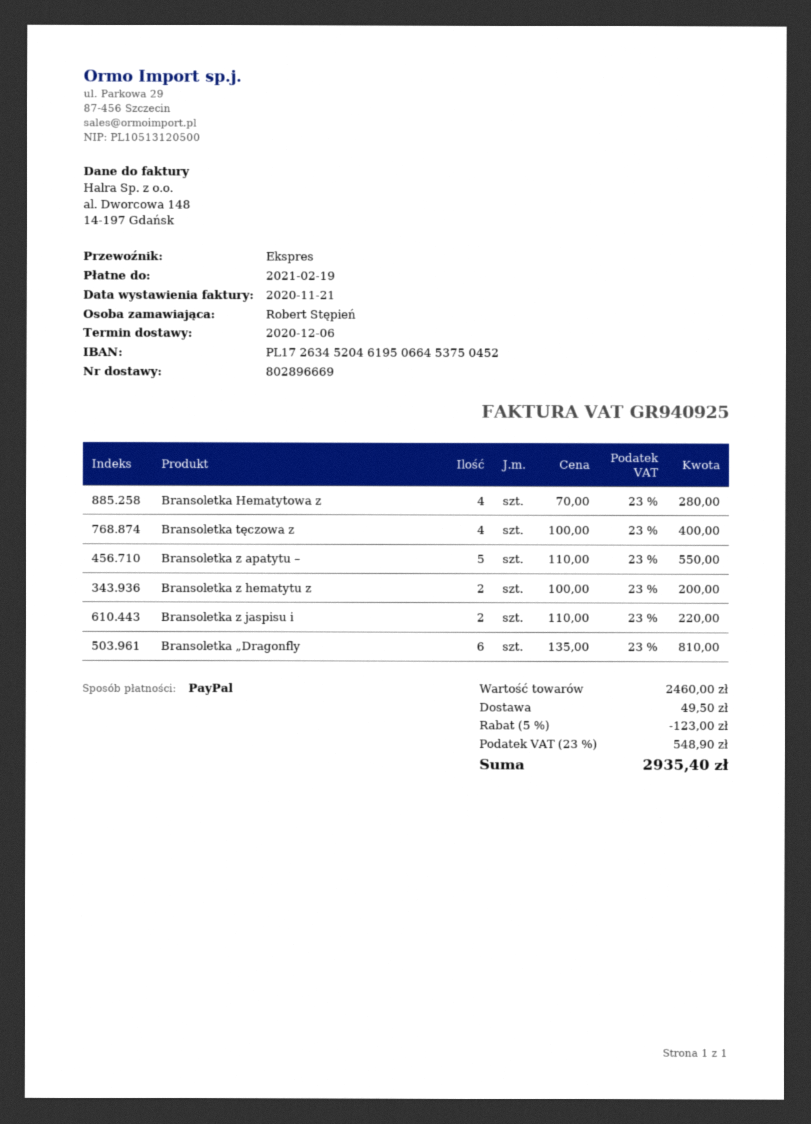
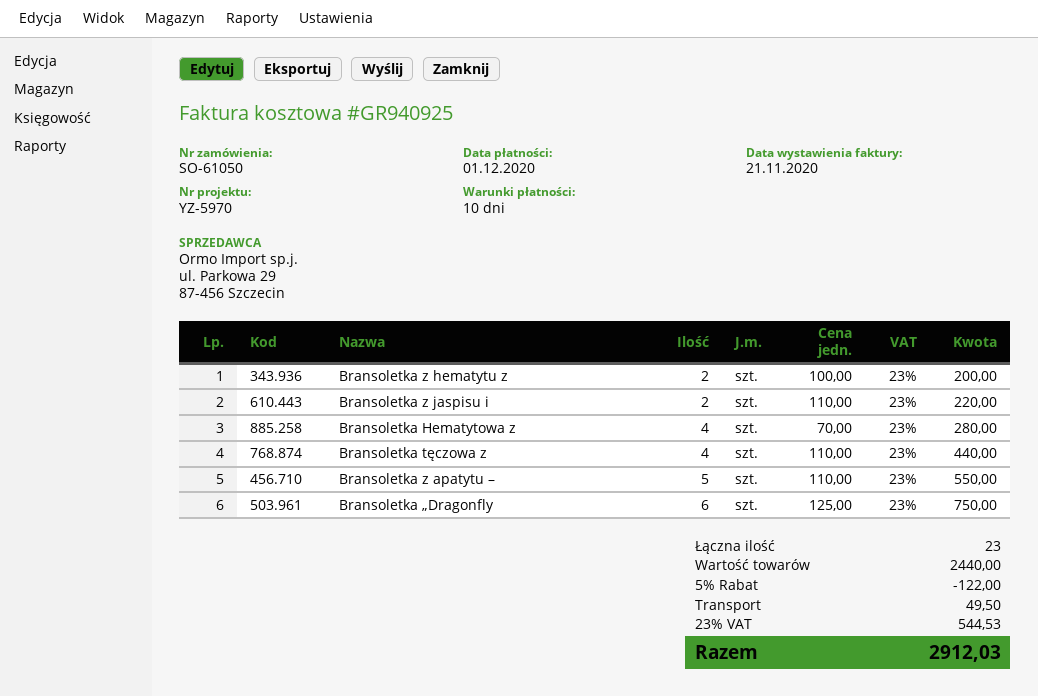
due date: 2021-02-19 -> 2020-12-01
Bransoletka tęczowa z: 4 x 100.00 = 400.00 -> 4 x 110.00 = 440.00
Bransoletka „Dragonfly: 6 x 135.00 = 810.00 -> 6 x 125.00 = 750.00
subtotal: 2460.00 -> 2440.00
discount: 5% = 123.00 -> 5% = 122.00
tax: 23% = 548.90 -> 23% = 544.53
total: 2935.40 -> 2912.03

